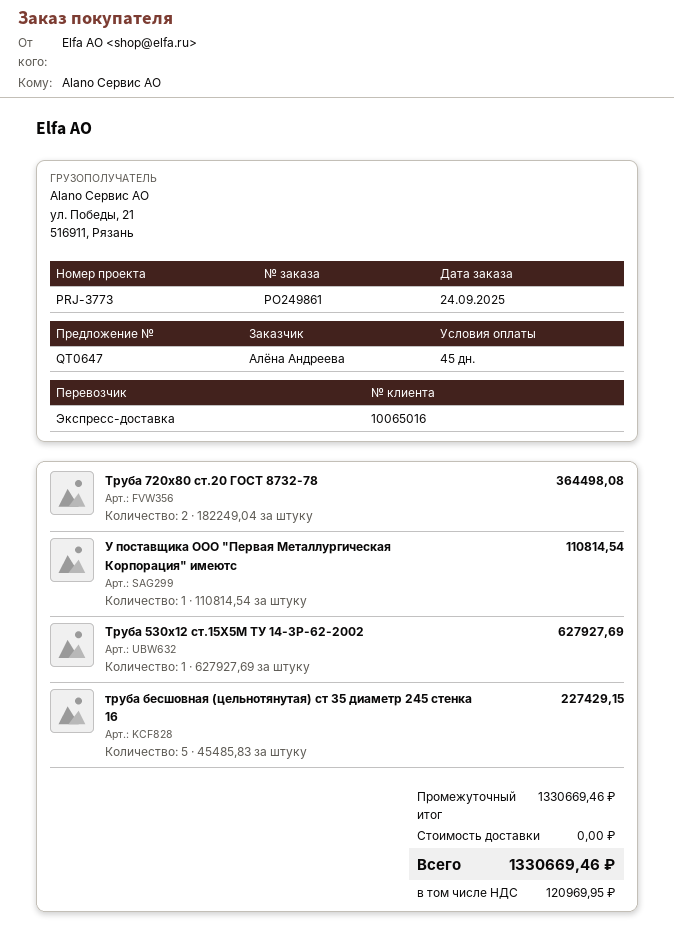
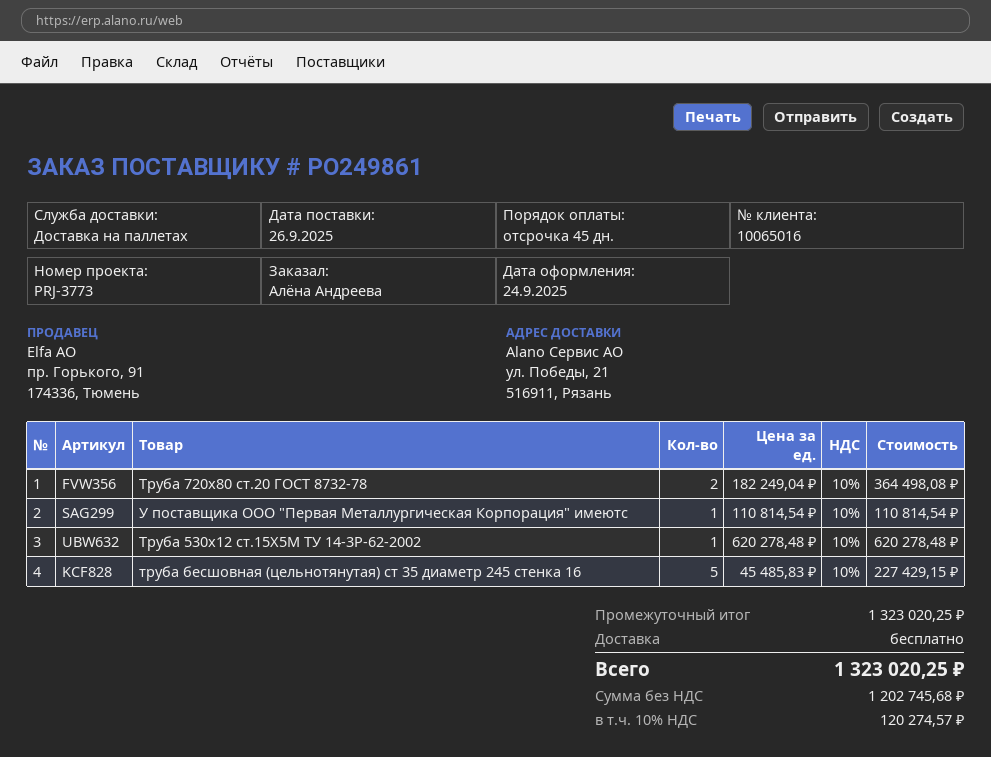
shipping method: express -> pallet freight
Труба 530х12 ст.15Х5М ТУ 14-3Р-62-2002: 1 x 627927.69 = 627927.69 -> 1 x 620278.48 = 620278.48
subtotal: 1330669.46 -> 1323020.25
tax: 120969.95 -> 120274.57
total: 1330669.46 -> 1323020.25

